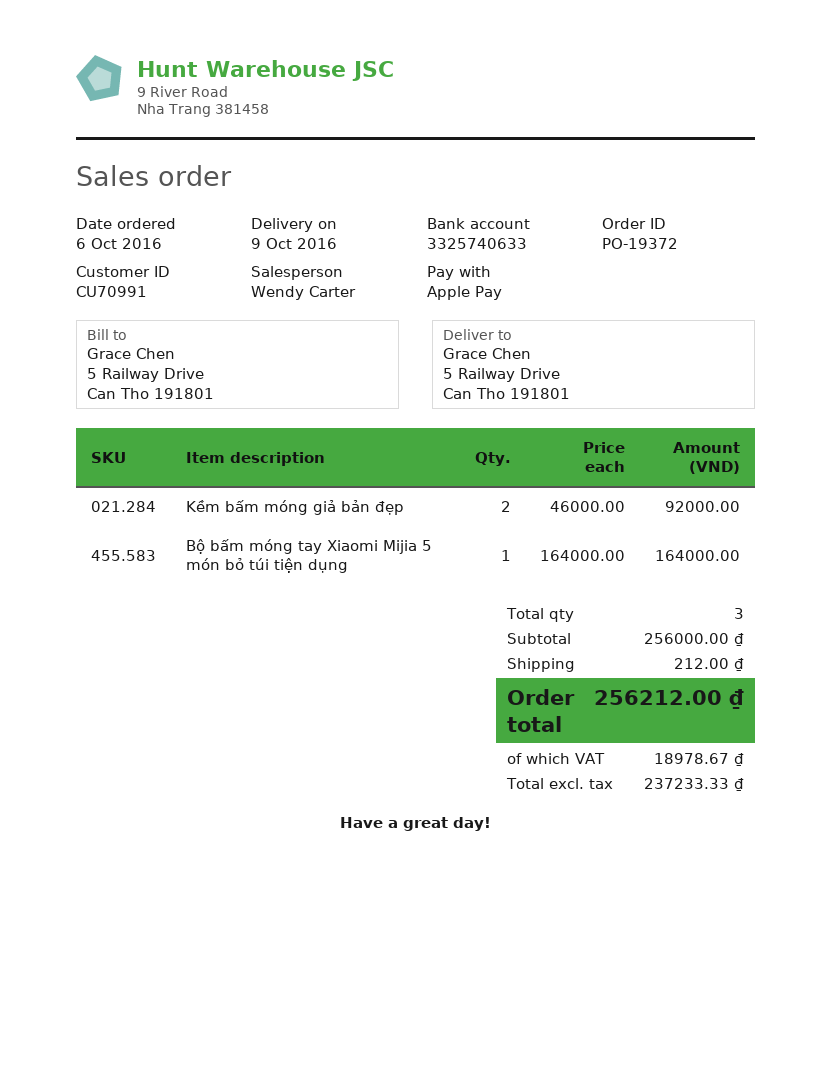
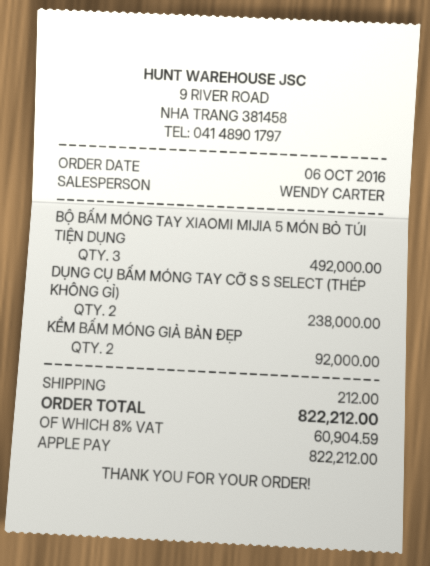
Bộ bấm móng tay Xiaomi Mijia 5 món bỏ túi tiện dụng: 1 for 164000.00 -> 3 for 492000.00
DỤNG CỤ BẤM MÓNG TAY CỠ S S SELECT (THÉP KHÔNG GỈ): none -> 2 for 238000.00
tax: 18978.67 -> 60904.59
total: 256212.00 -> 822212.00

